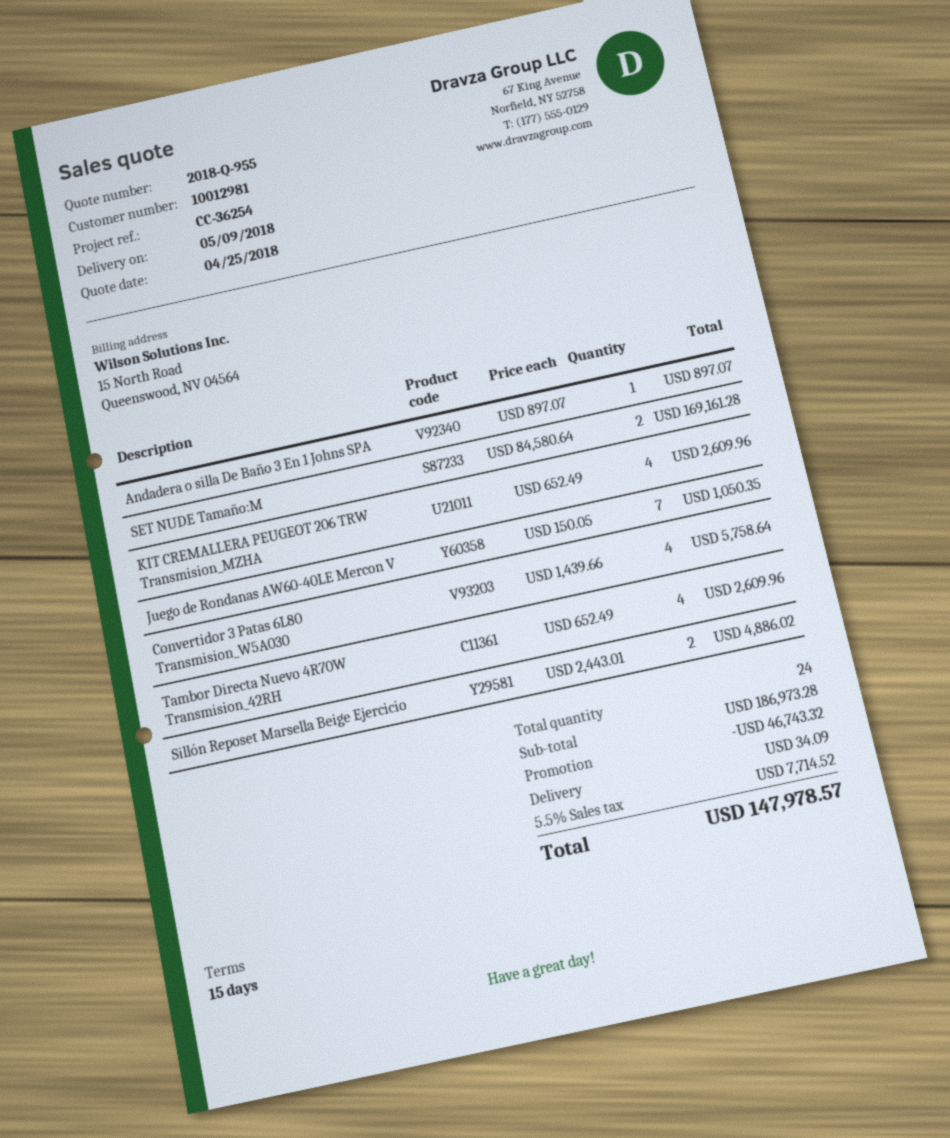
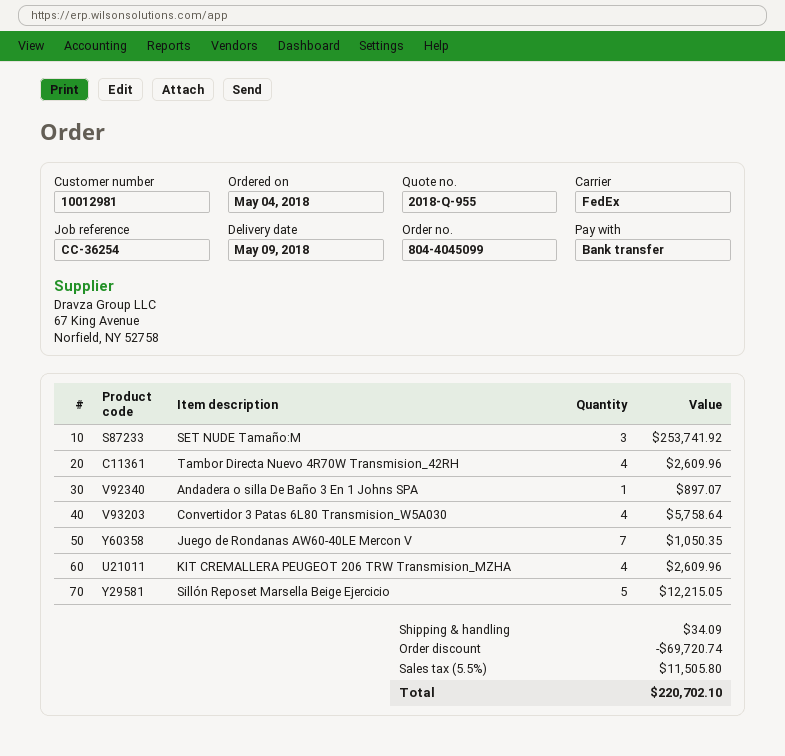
SET NUDE Tamaño:M: 2 for 169161.28 -> 3 for 253741.92
Sillón Reposet Marsella Beige Ejercicio: 2 for 4886.02 -> 5 for 12215.05
discount: 46743.32 -> 69720.74
tax: 5.5% = 7714.52 -> 5.5% = 11505.80
total: 147978.57 -> 220702.10

